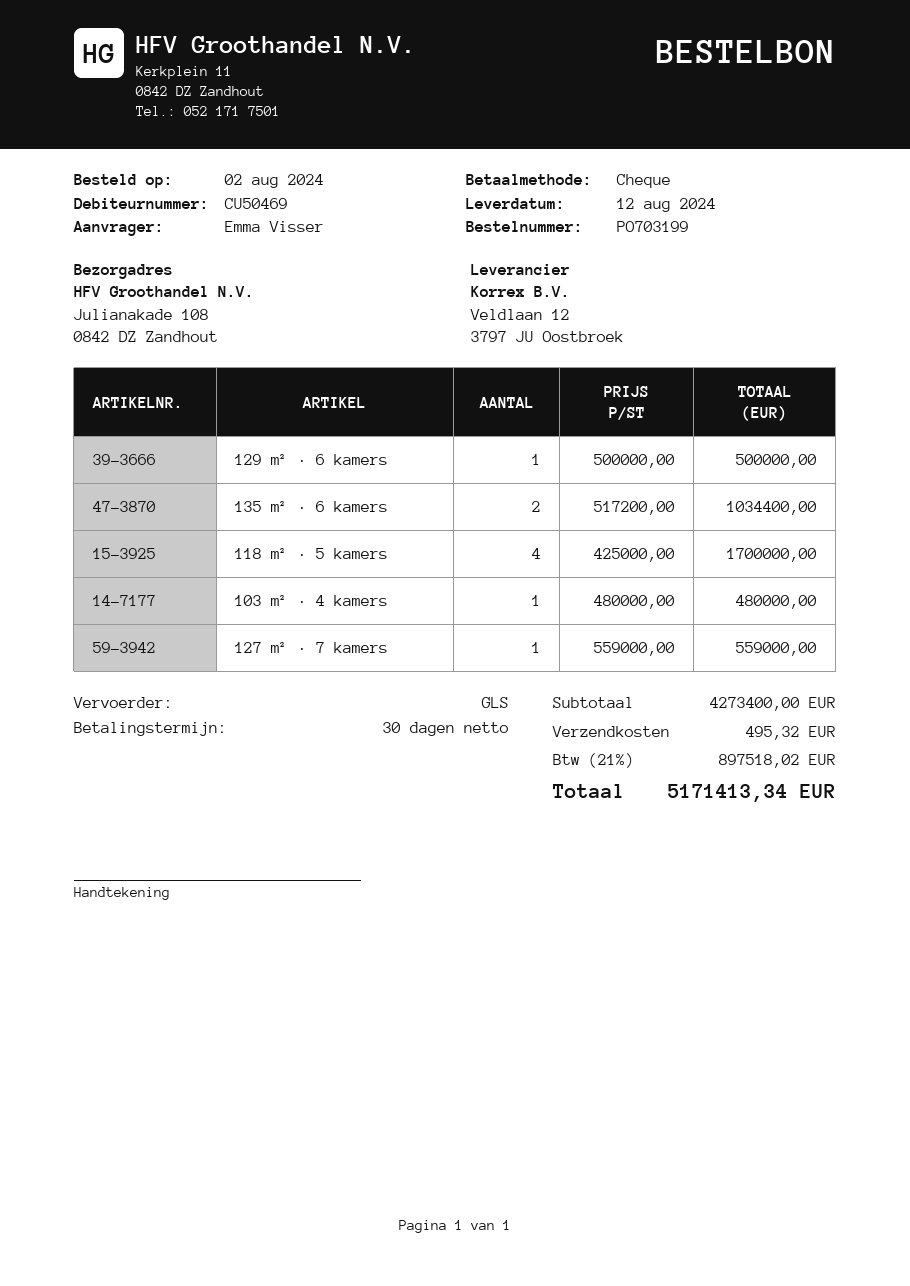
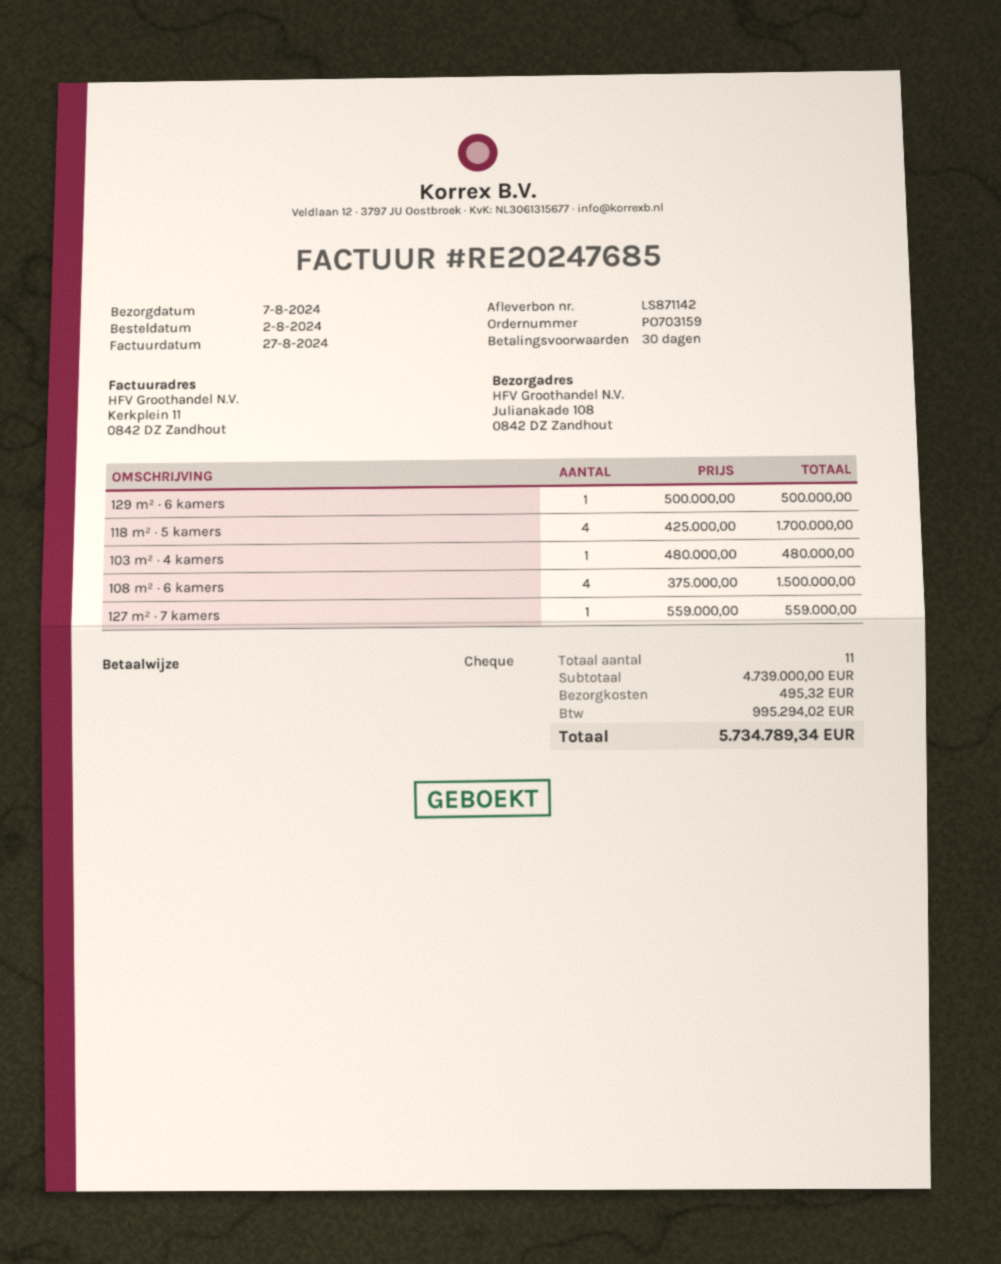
order number: PO703199 -> PO703159
delivery date: 2024-08-12 -> 2024-08-07
135 m² · 6 kamers: 2 x 517200.00 = 1034400.00 -> none
108 m² · 6 kamers: none -> 4 x 375000.00 = 1500000.00
subtotal: 4273400.00 -> 4739000.00
tax: 897518.02 -> 995294.02
total: 5171413.34 -> 5734789.34

